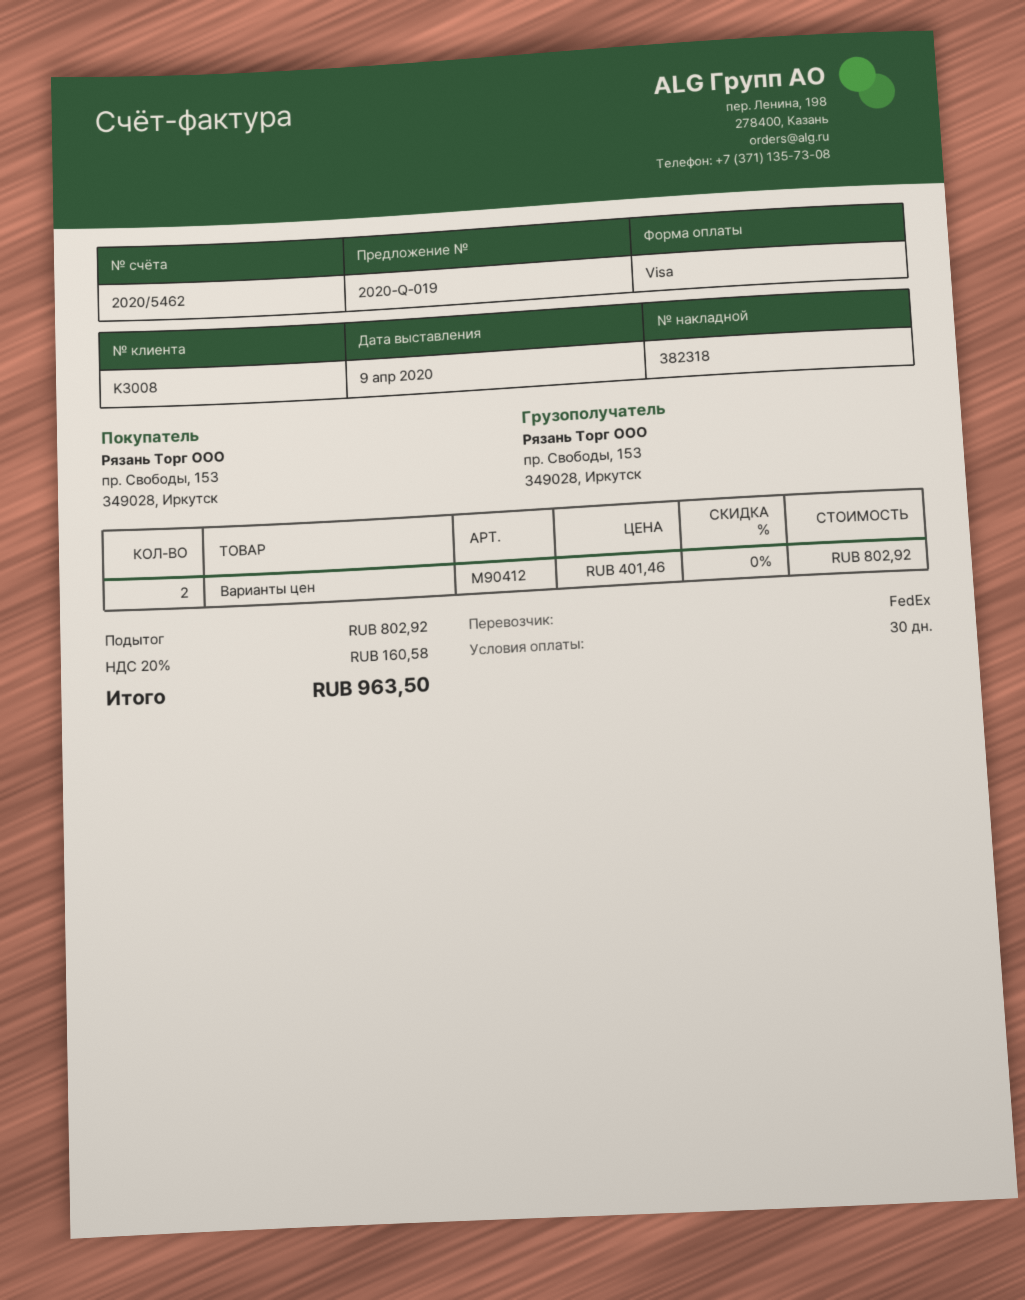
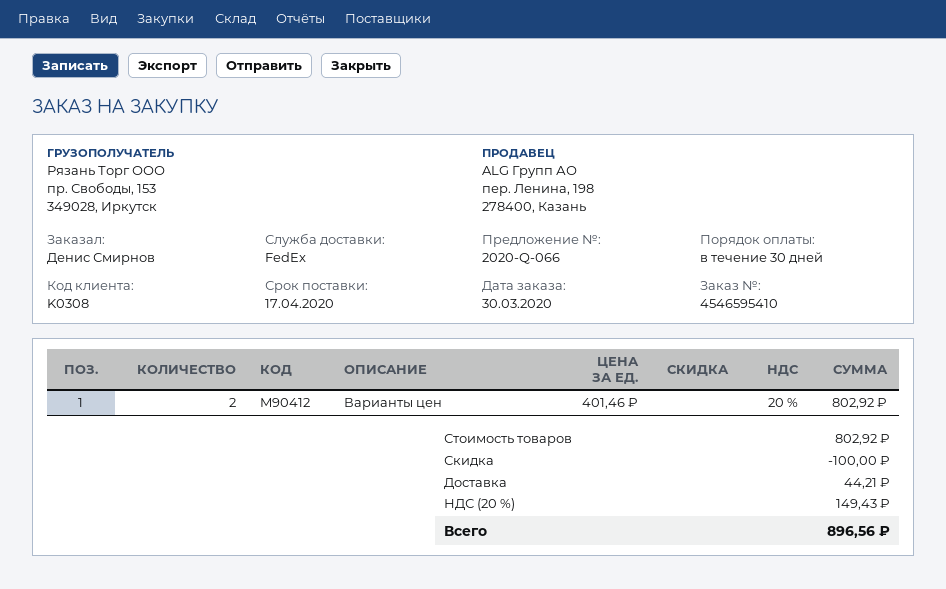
quote number: 2020-Q-019 -> 2020-Q-066
customer number: K3008 -> K0308
discount: none -> 100.00
shipping: none -> 44.21
tax: 20% = 160.58 -> 20% = 149.43
total: 963.50 -> 896.56

